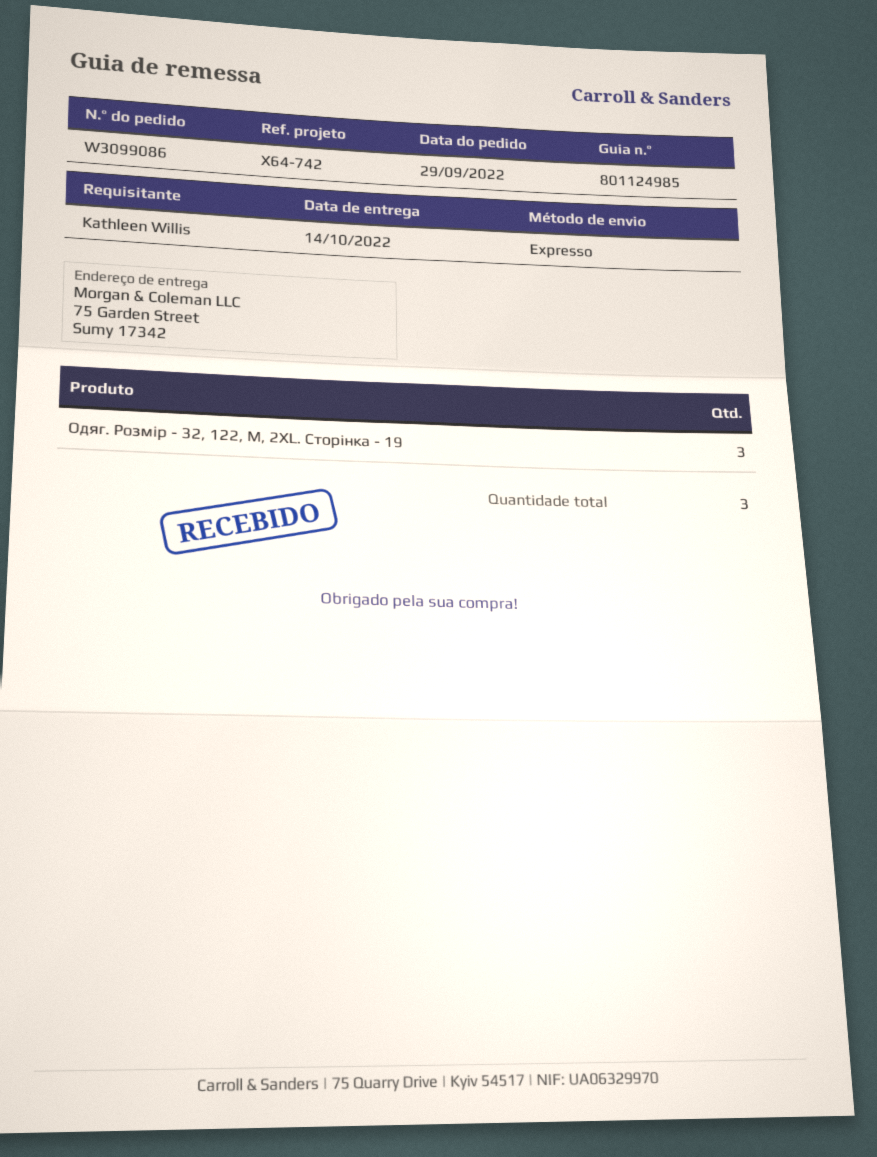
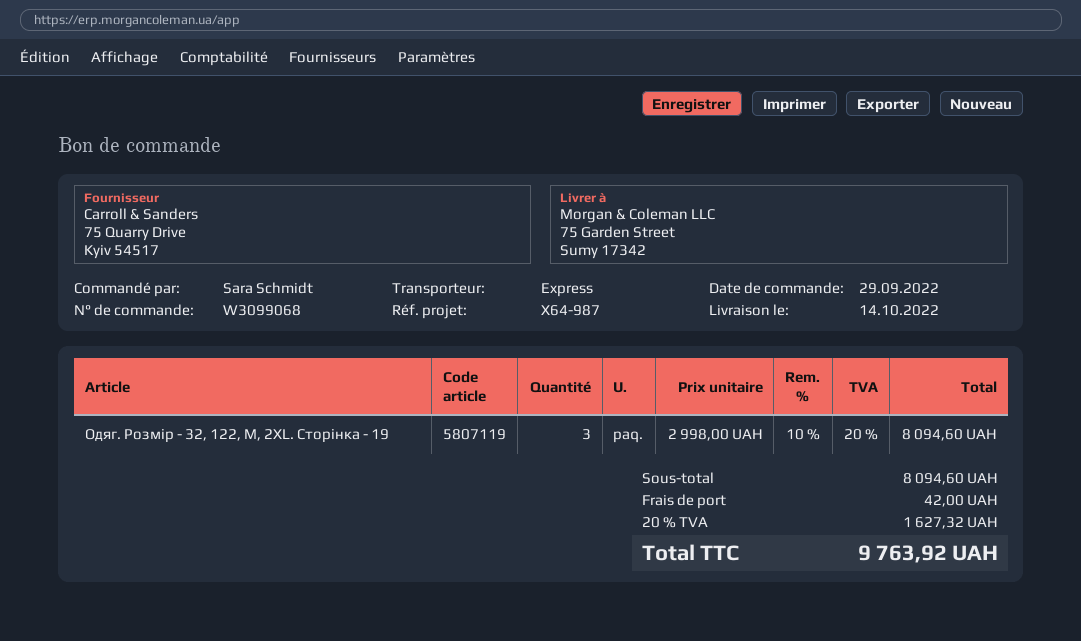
order number: W3099086 -> W3099068
reference: X64-742 -> X64-987
ordered by: Kathleen Willis -> Sara Schmidt

